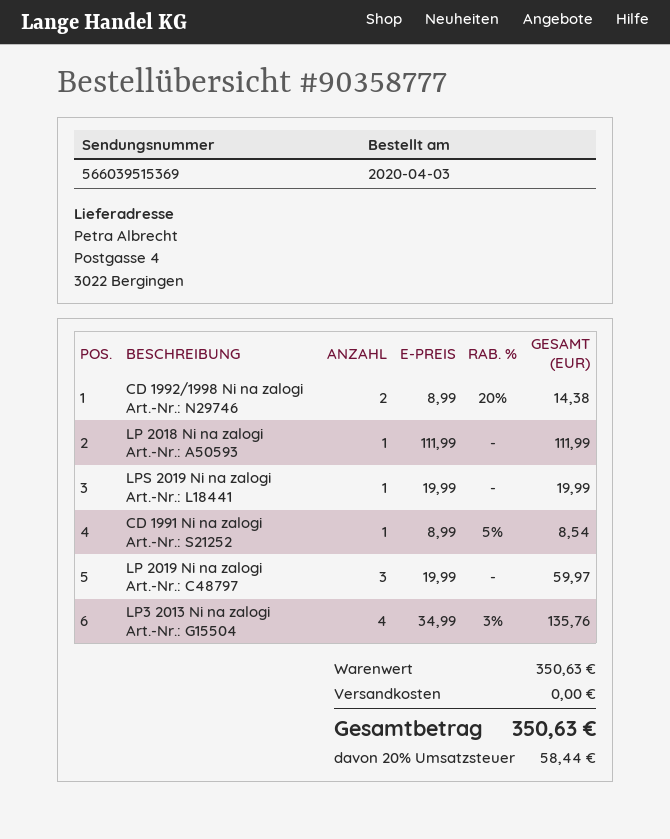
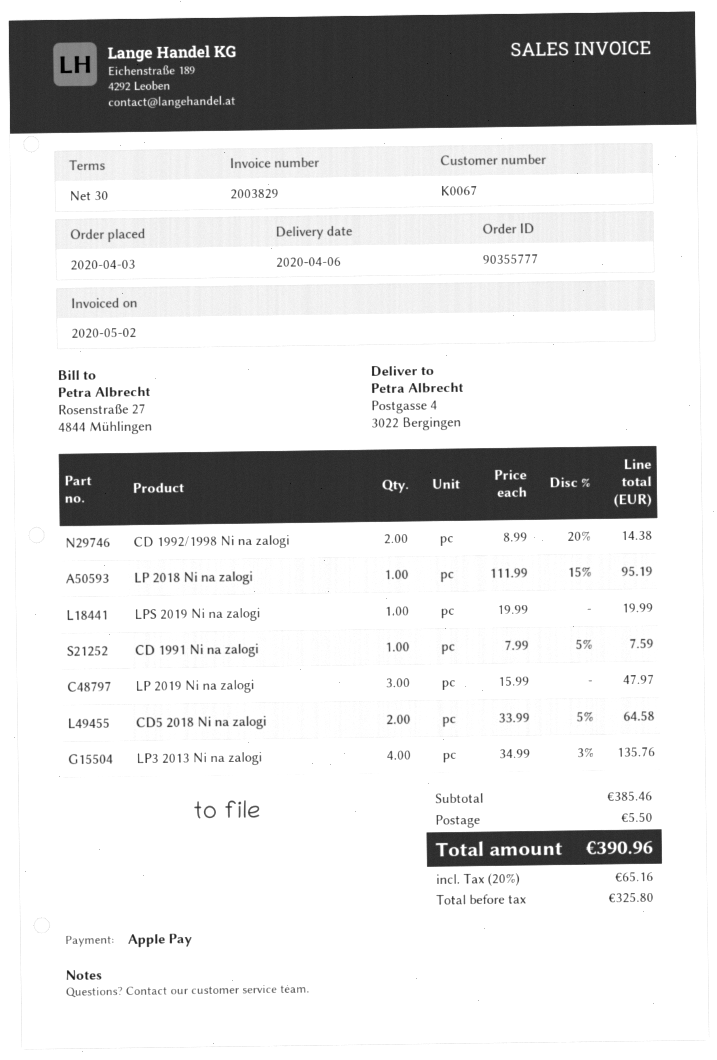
order number: 90358777 -> 90355777
LP 2018 Ni na zalogi: 1 x 111.99 = 111.99 -> 1 x 111.99 - 15% = 95.19
CD 1991 Ni na zalogi: 1 x 8.99 - 5% = 8.54 -> 1 x 7.99 - 5% = 7.59
LP 2019 Ni na zalogi: 3 x 19.99 = 59.97 -> 3 x 15.99 = 47.97
CD5 2018 Ni na zalogi: none -> 2 x 33.99 - 5% = 64.58
subtotal: 350.63 -> 385.46
shipping: 0.00 -> 5.50
tax: 20% = 58.44 -> 20% = 65.16
total: 350.63 -> 390.96

